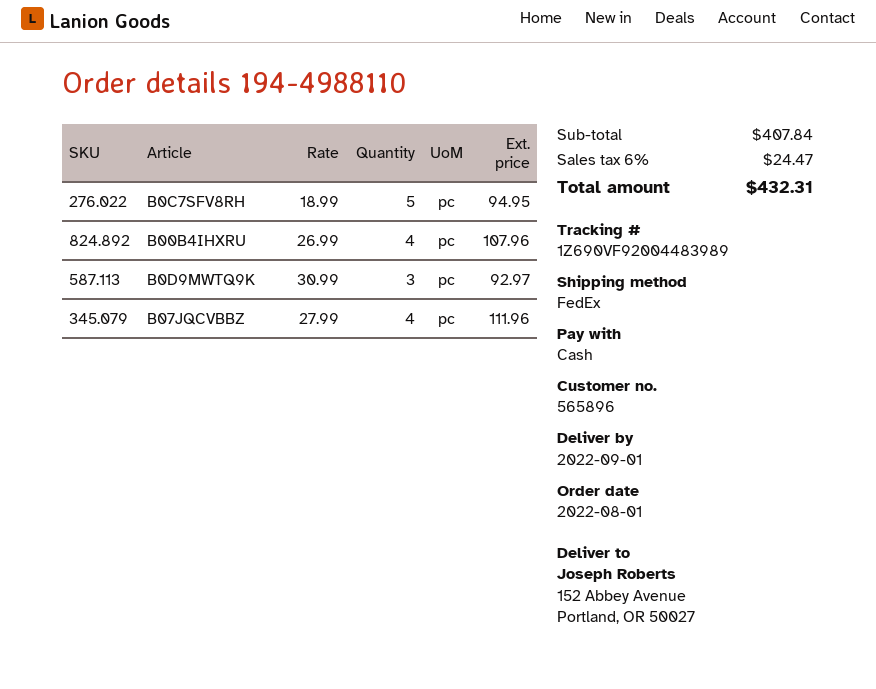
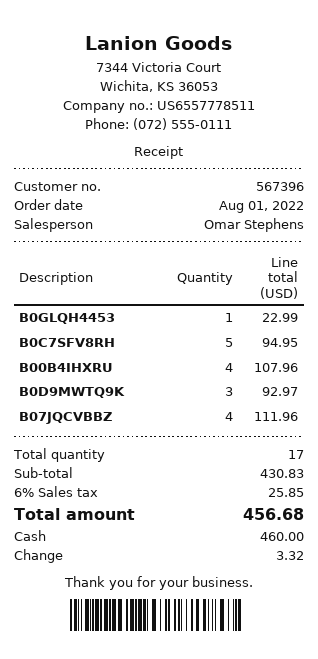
customer number: 565896 -> 567396
B0GLQH4453: none -> 1 for 22.99
subtotal: 407.84 -> 430.83
tax: 6% = 24.47 -> 6% = 25.85
total: 432.31 -> 456.68

